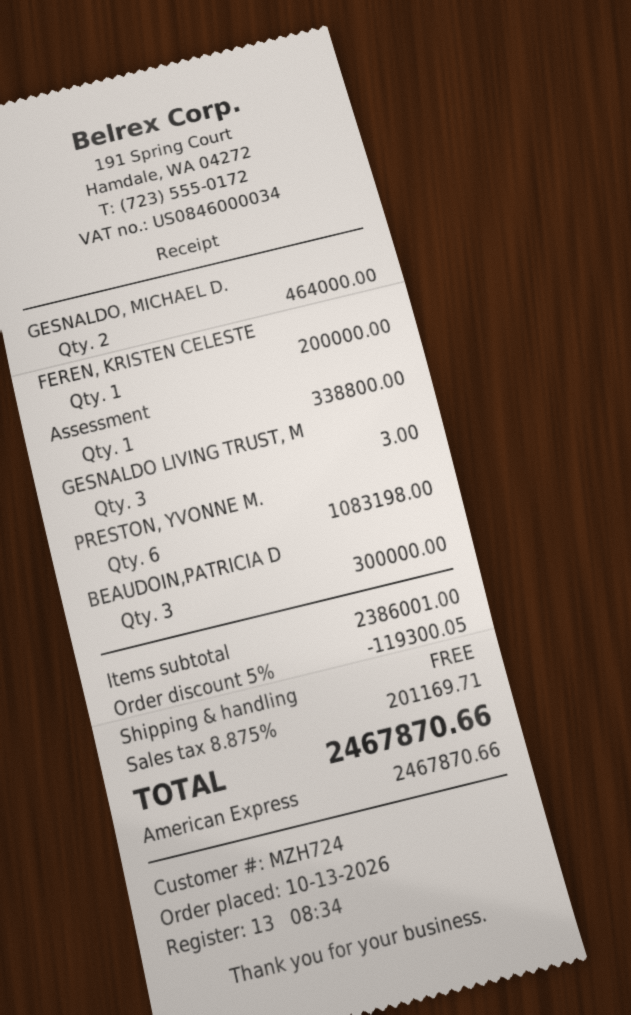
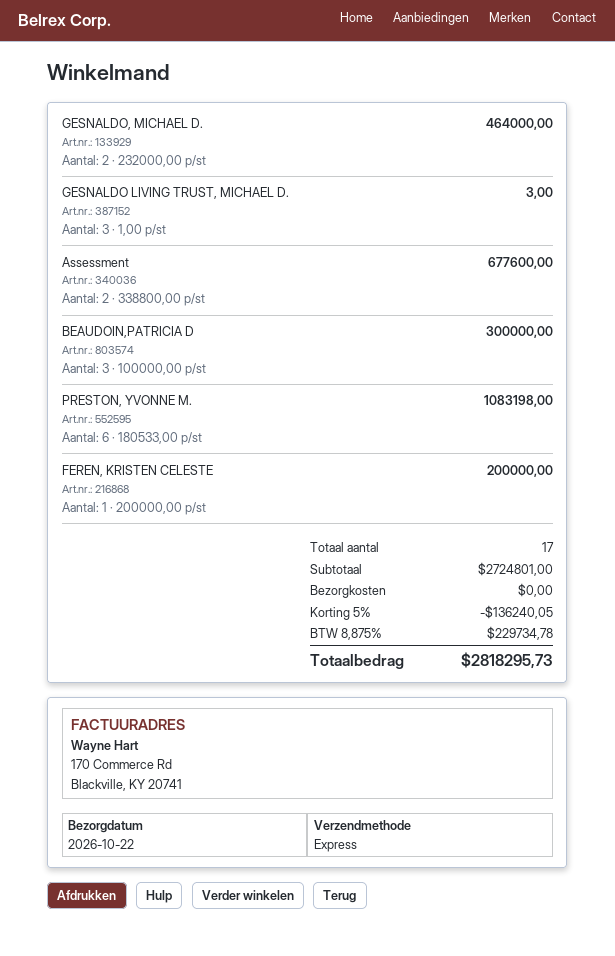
Assessment: 1 for 338800.00 -> 2 for 677600.00
subtotal: 2386001.00 -> 2724801.00
discount: 5% = 119300.05 -> 5% = 136240.05
tax: 8.875% = 201169.71 -> 8.875% = 229734.78
total: 2467870.66 -> 2818295.73

